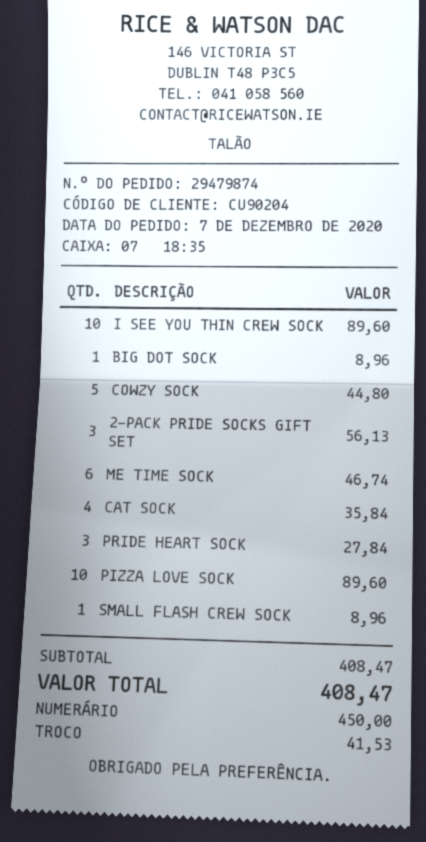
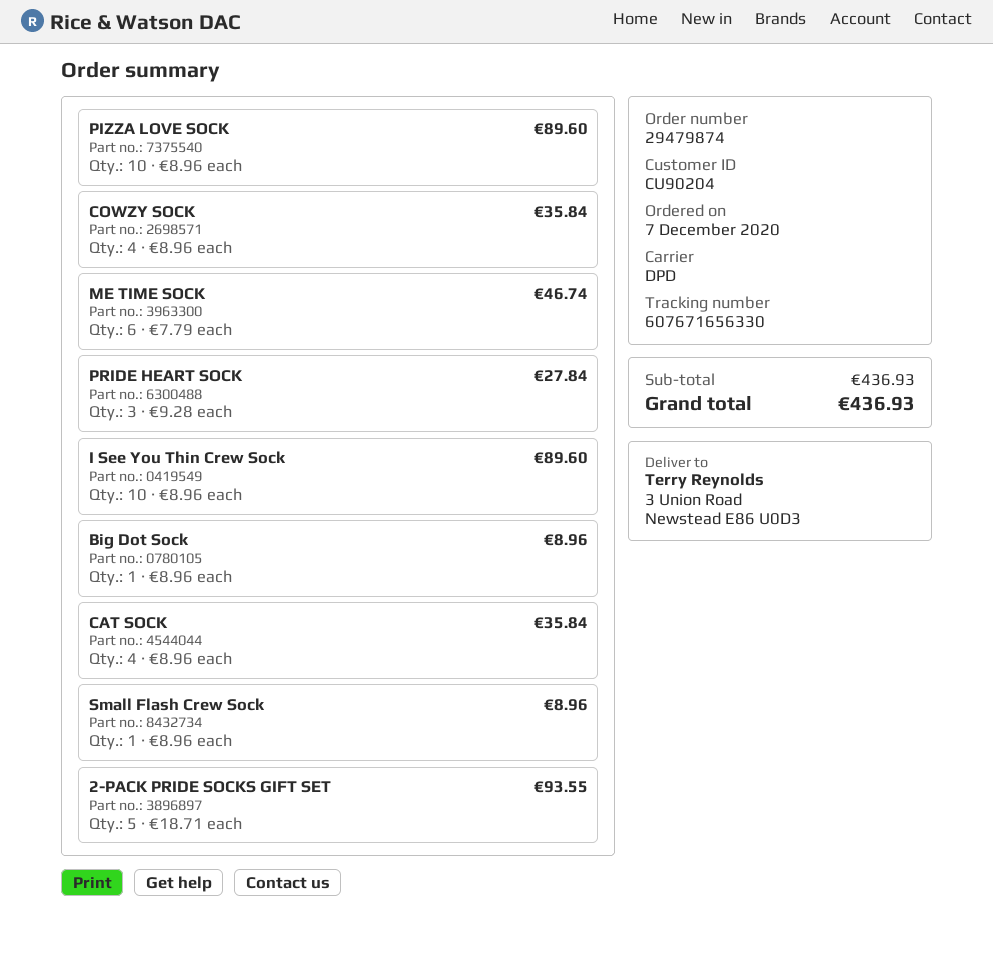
COWZY SOCK: 5 for 44.80 -> 4 for 35.84
2-PACK PRIDE SOCKS GIFT SET: 3 for 56.13 -> 5 for 93.55
subtotal: 408.47 -> 436.93
total: 408.47 -> 436.93

